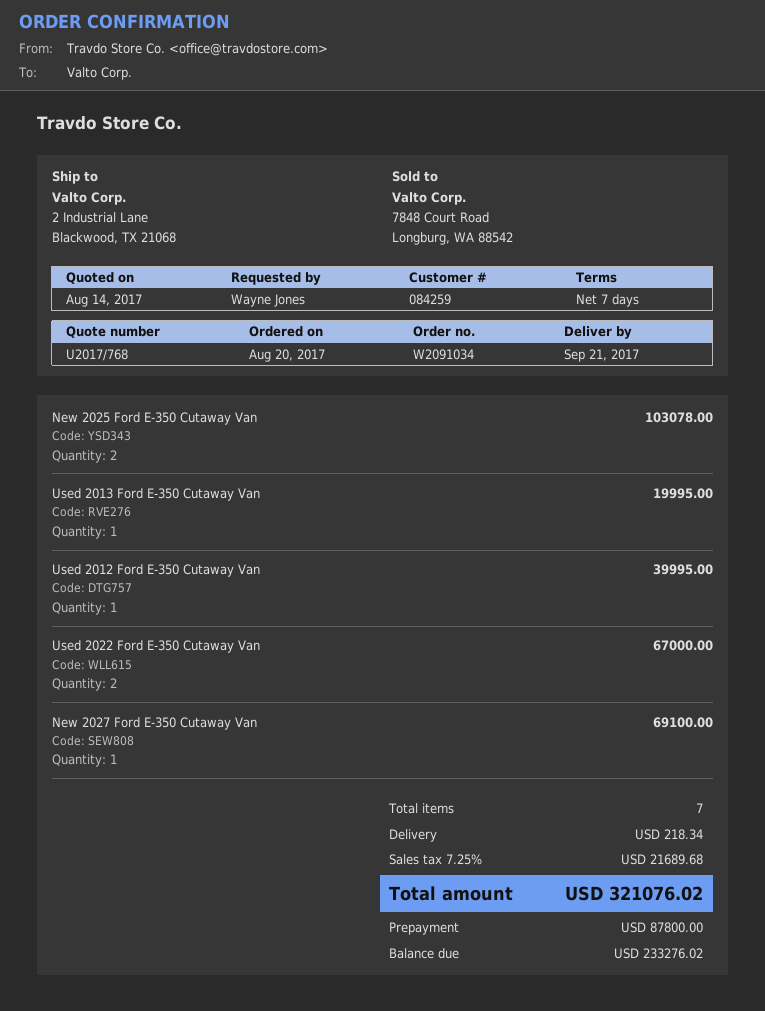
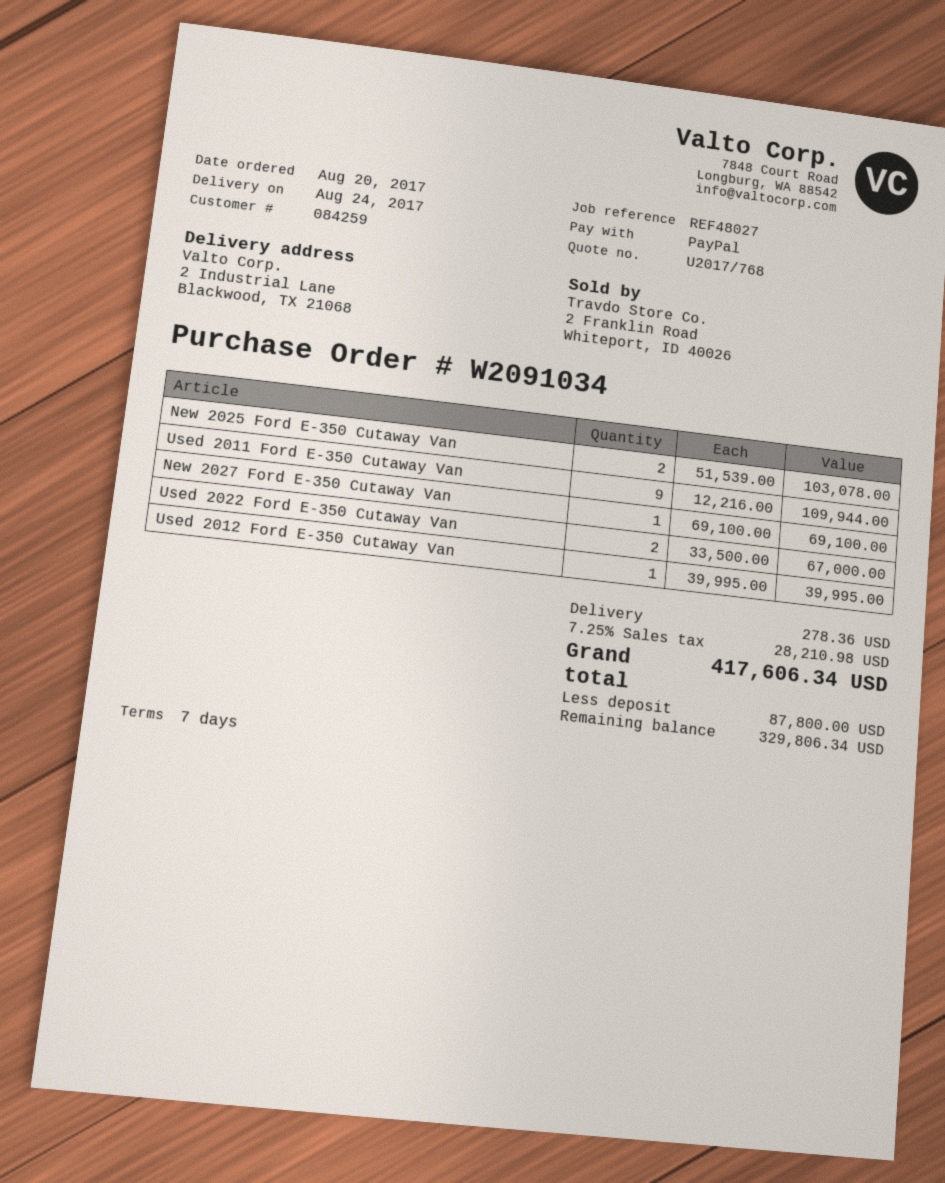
delivery date: 2017-09-21 -> 2017-08-24
Used 2013 Ford E-350 Cutaway Van: 1 for 19995.00 -> none
Used 2011 Ford E-350 Cutaway Van: none -> 9 for 109944.00
shipping: 218.34 -> 278.36
tax: 7.25% = 21689.68 -> 7.25% = 28210.98
total: 321076.02 -> 417606.34
balance: 233276.02 -> 329806.34

